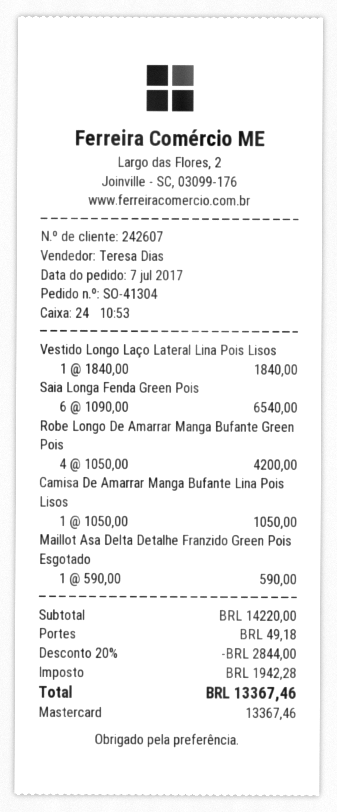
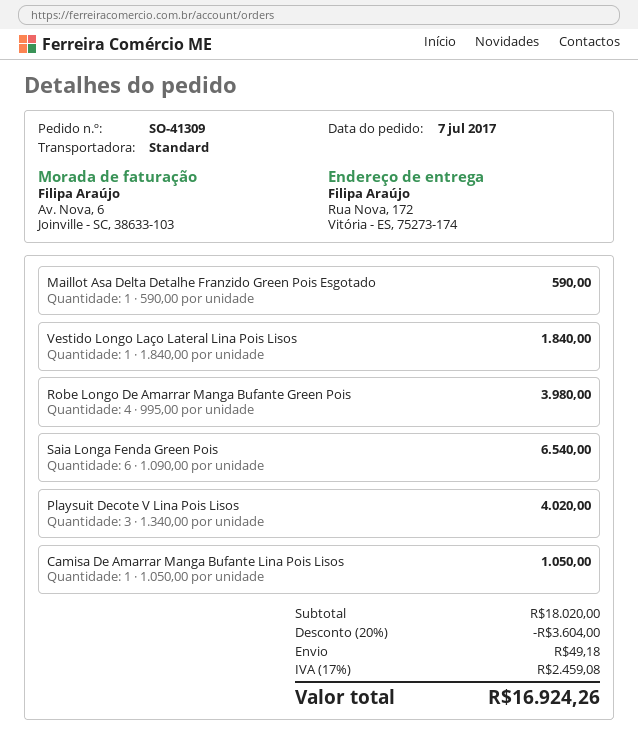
order number: SO-41304 -> SO-41309
Robe Longo De Amarrar Manga Bufante Green Pois: 4 x 1050.00 = 4200.00 -> 4 x 995.00 = 3980.00
Playsuit Decote V Lina Pois Lisos: none -> 3 x 1340.00 = 4020.00
subtotal: 14220.00 -> 18020.00
discount: 20% = 2844.00 -> 20% = 3604.00
tax: 1942.28 -> 2459.08
total: 13367.46 -> 16924.26

